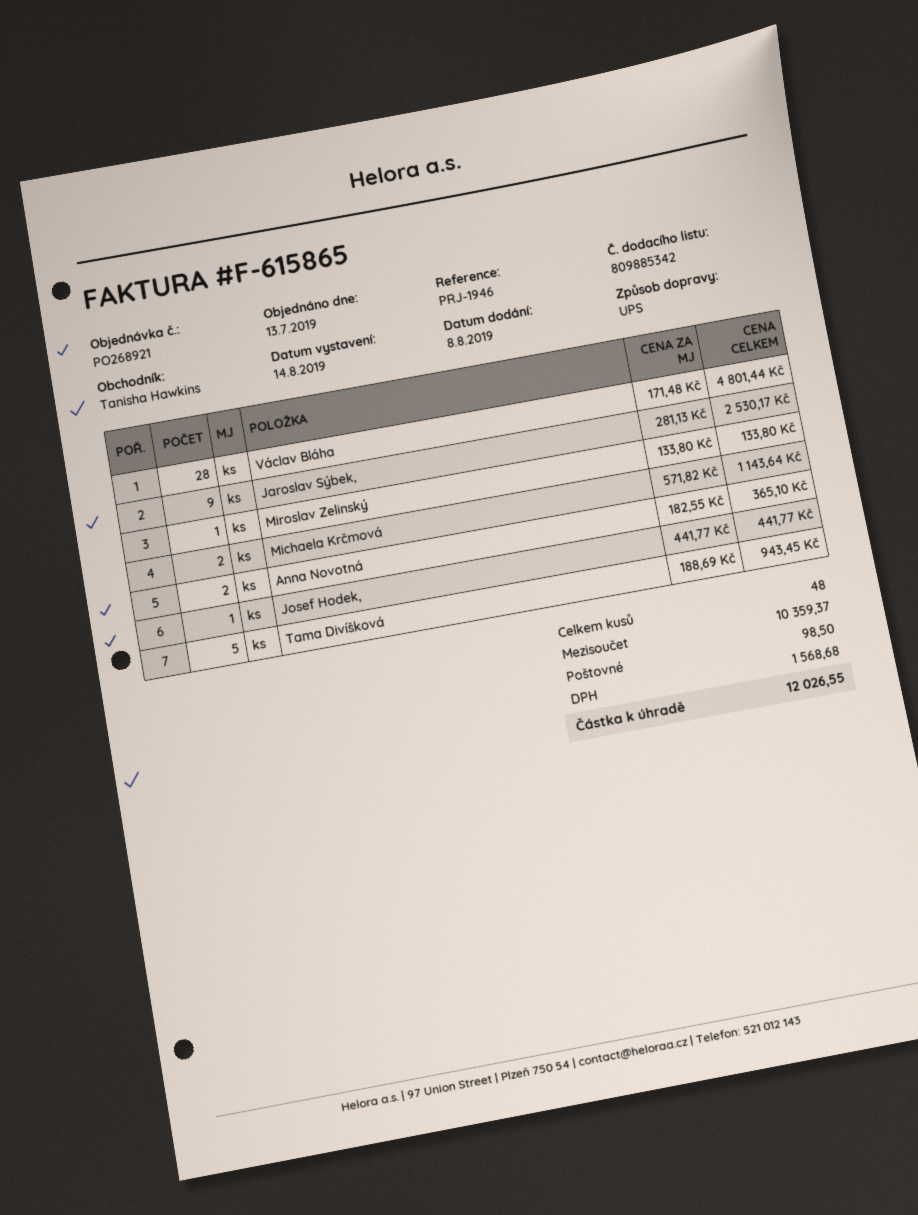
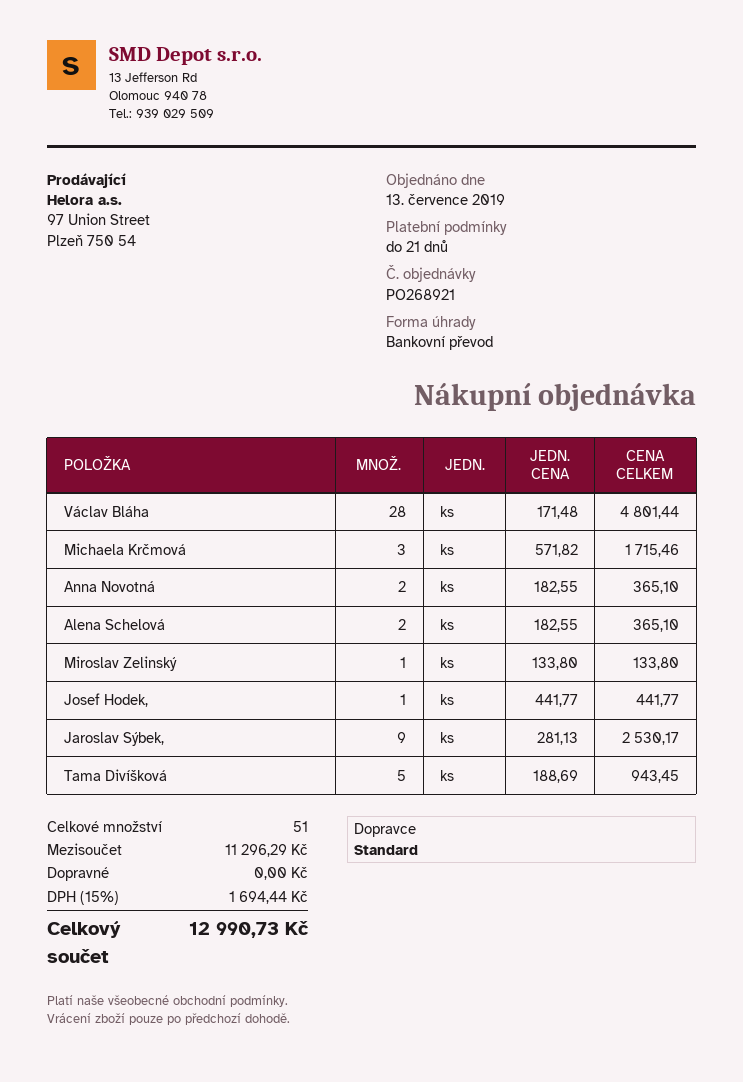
shipping method: UPS -> standard
Michaela Krčmová: 2 x 571.82 = 1143.64 -> 3 x 571.82 = 1715.46
Alena Schelová: none -> 2 x 182.55 = 365.10
total quantity: 48 -> 51
subtotal: 10359.37 -> 11296.29
shipping: 98.50 -> 0.00
tax: 1568.68 -> 1694.44
total: 12026.55 -> 12990.73

